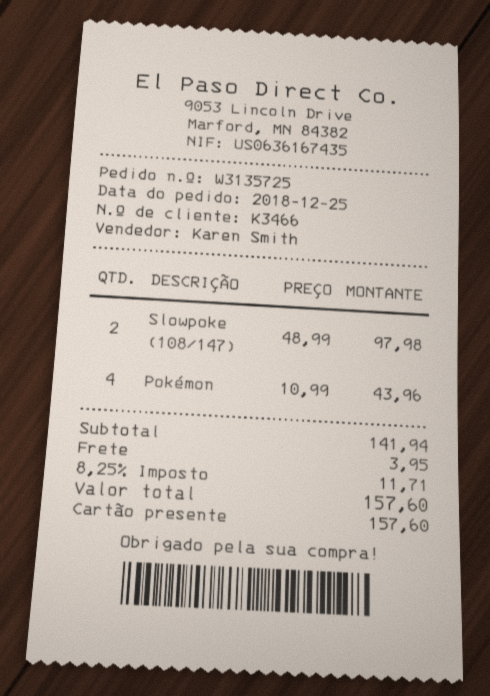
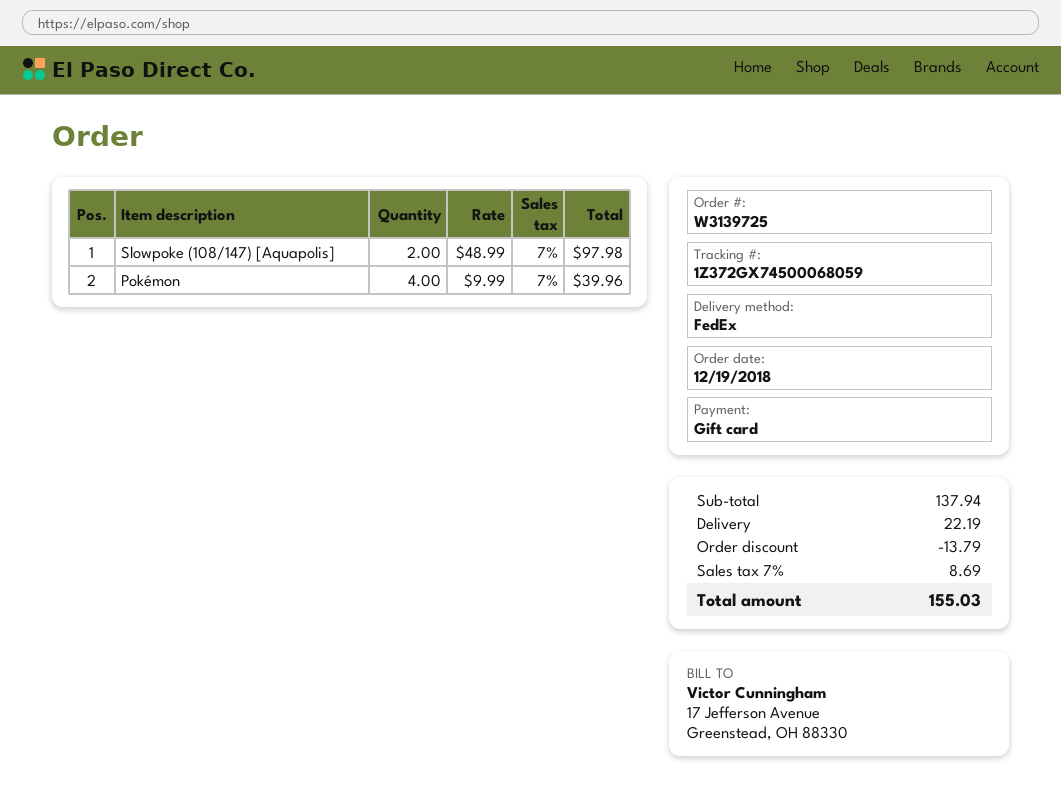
order number: W3135725 -> W3139725
order date: 2018-12-25 -> 2018-12-19
Pokémon: 4 x 10.99 = 43.96 -> 4 x 9.99 = 39.96
subtotal: 141.94 -> 137.94
discount: none -> 13.79
shipping: 3.95 -> 22.19
tax: 8.25% = 11.71 -> 7% = 8.69
total: 157.60 -> 155.03

